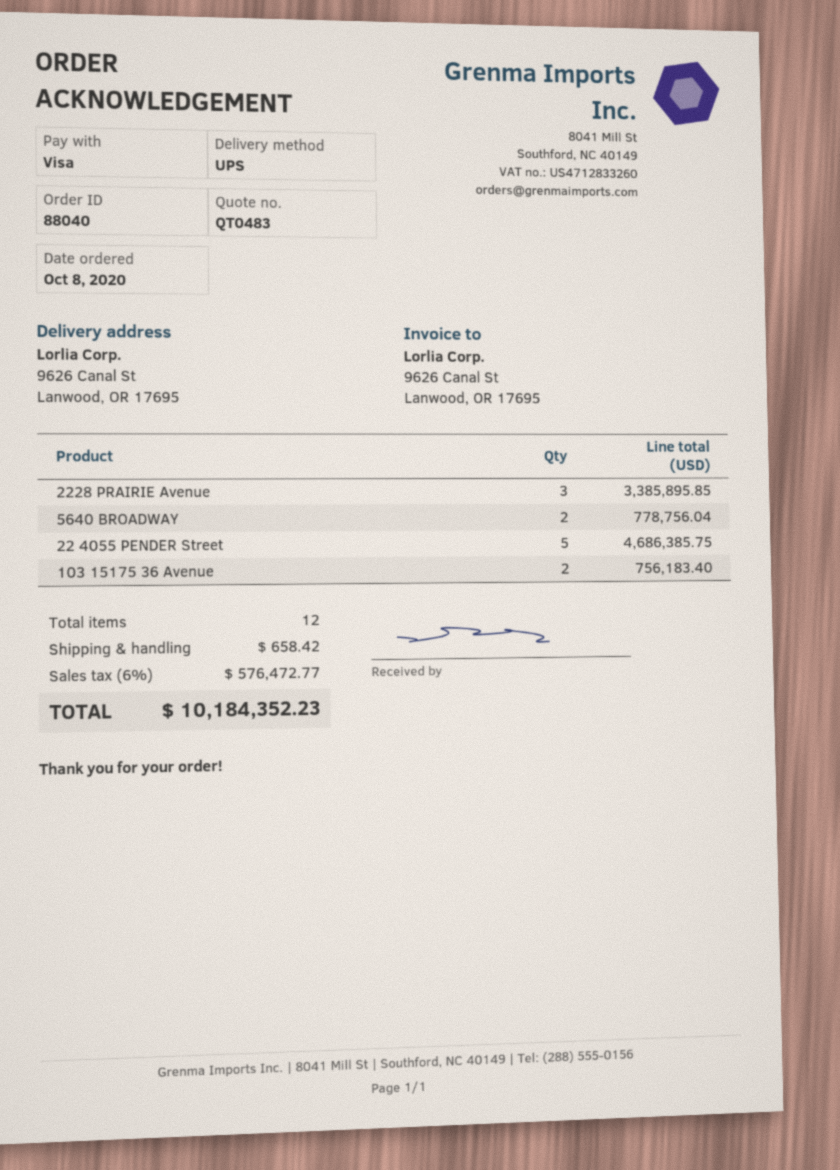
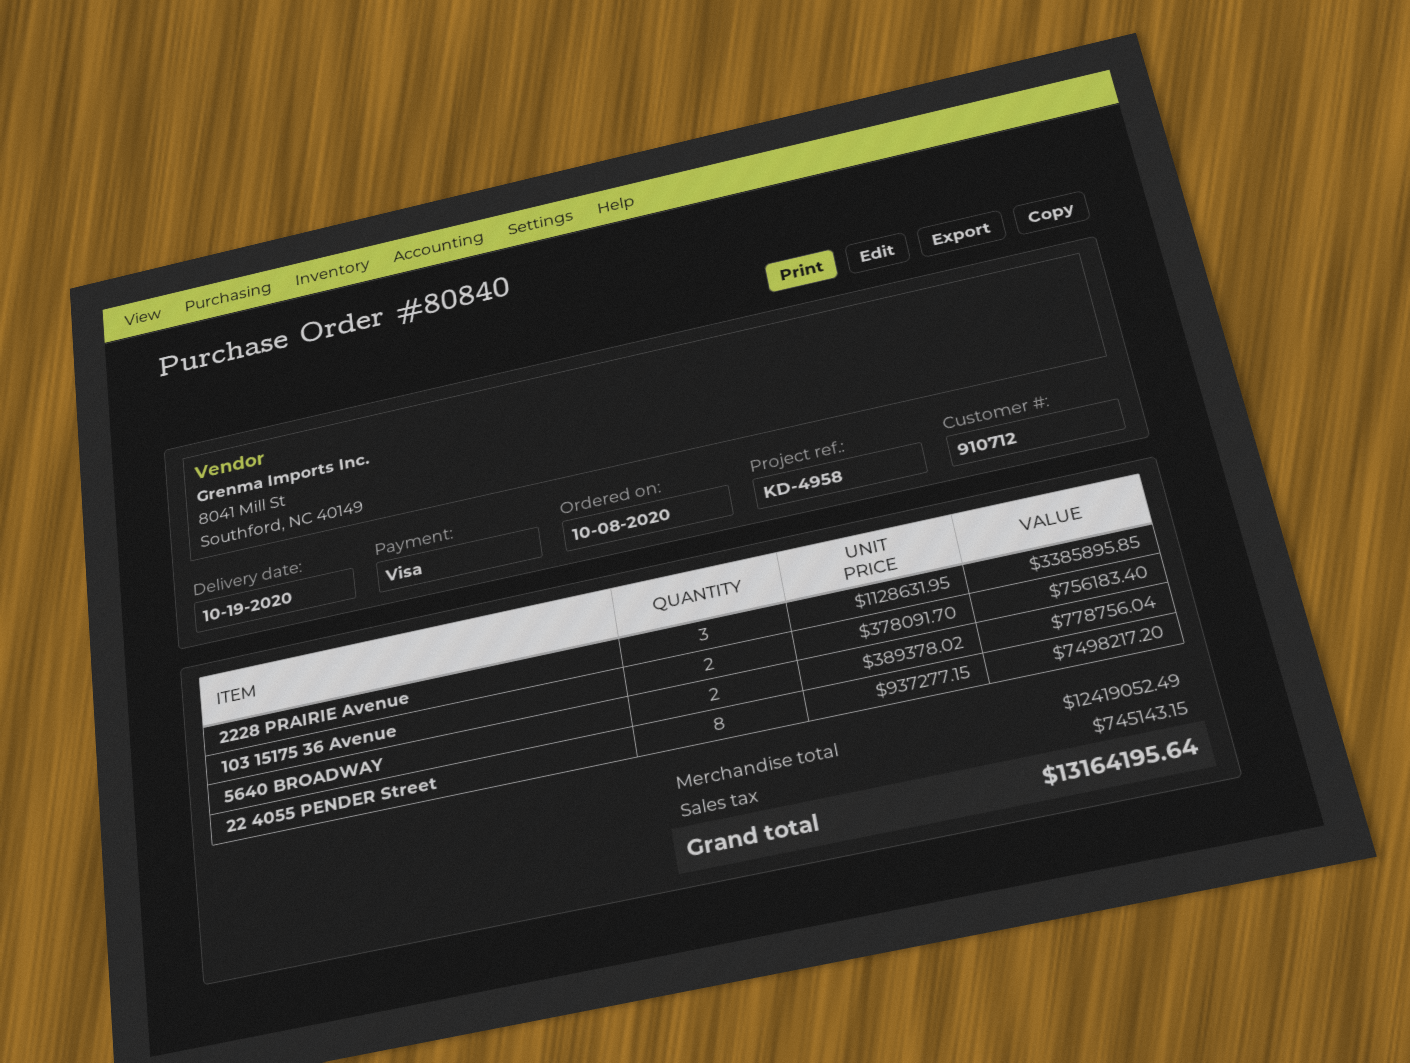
order number: 88040 -> 80840
22 4055 PENDER Street: 5 for 4686385.75 -> 8 for 7498217.20
shipping: 658.42 -> none
tax: 576472.77 -> 745143.15
total: 10184352.23 -> 13164195.64

